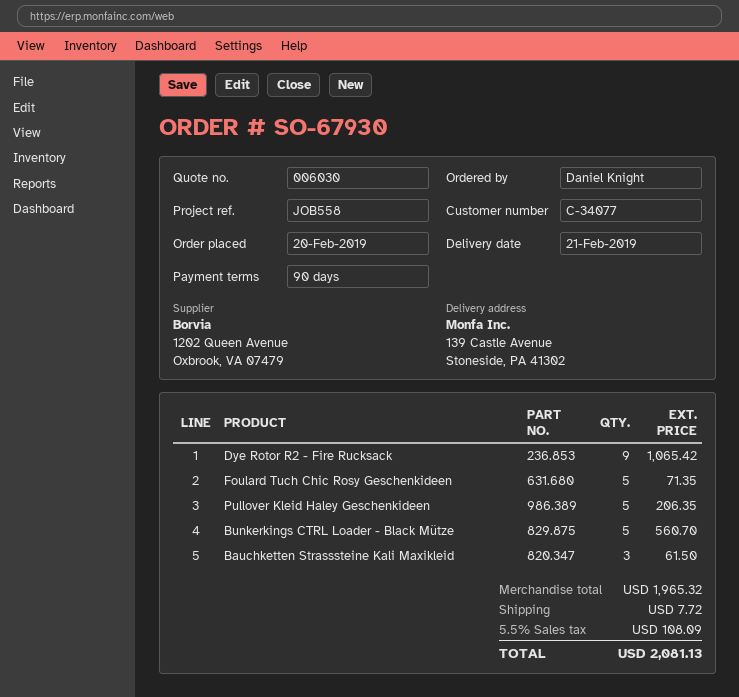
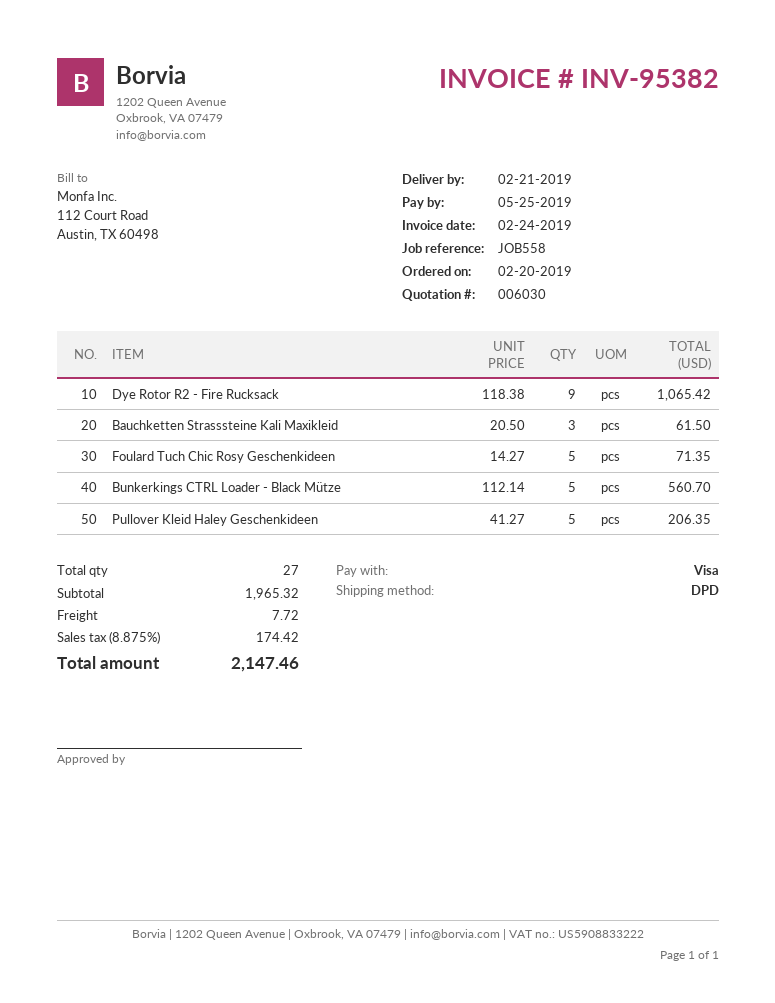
tax: 5.5% = 108.09 -> 8.875% = 174.42
total: 2081.13 -> 2147.46

